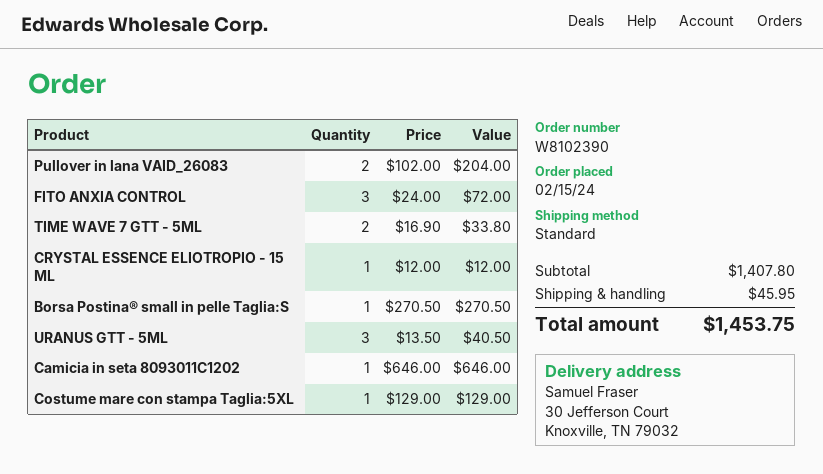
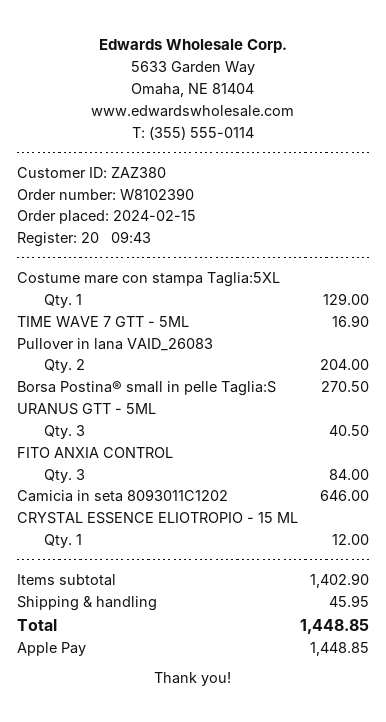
FITO ANXIA CONTROL: 3 for 72.00 -> 3 for 84.00
TIME WAVE 7 GTT - 5ML: 2 for 33.80 -> 1 for 16.90
subtotal: 1407.80 -> 1402.90
total: 1453.75 -> 1448.85

